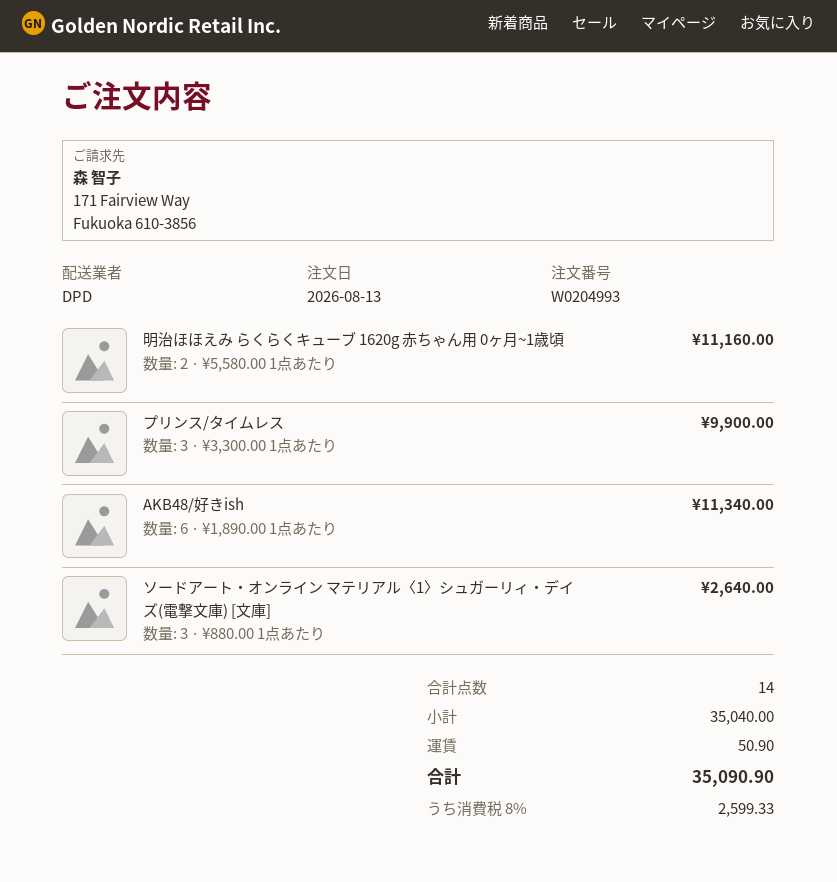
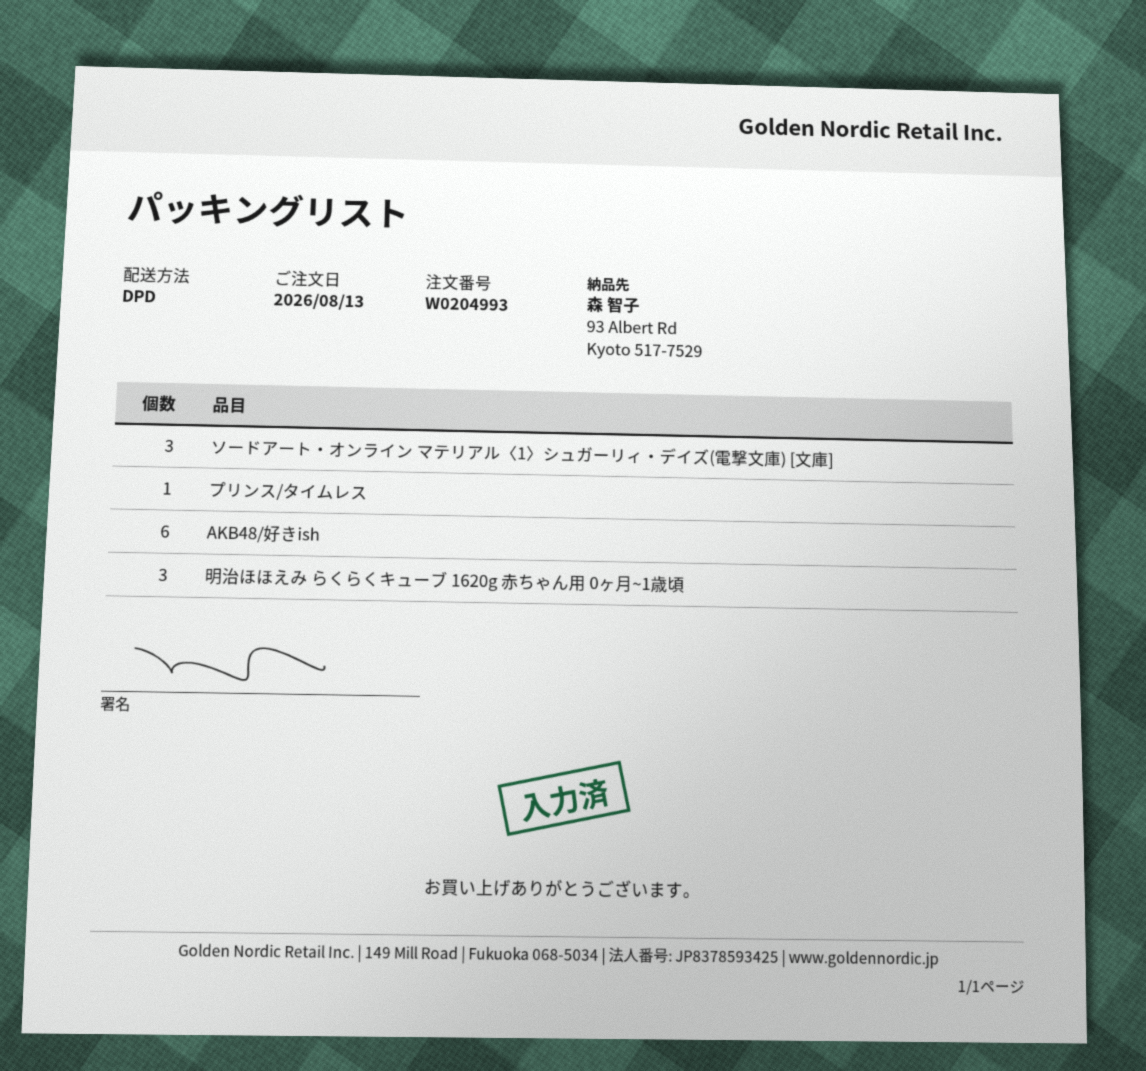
明治ほほえみ らくらくキューブ 1620g 赤ちゃん用 0ヶ月~1歳頃: 2 -> 3
プリンス/タイムレス: 3 -> 1

